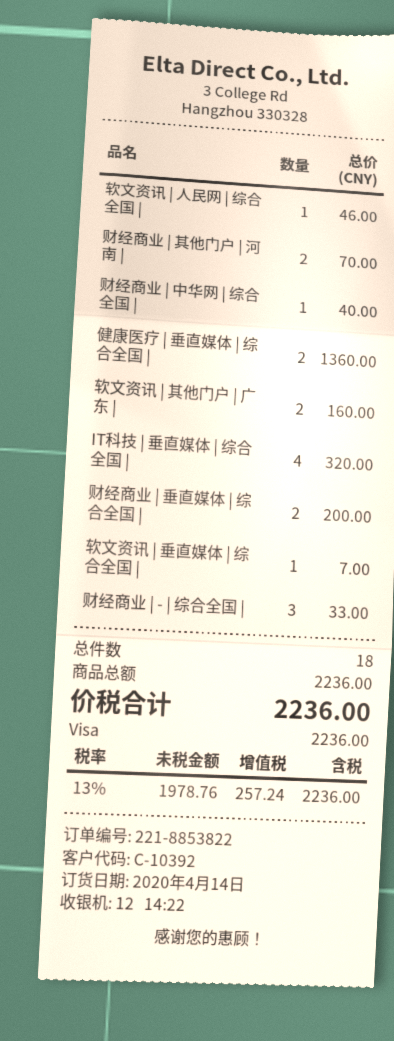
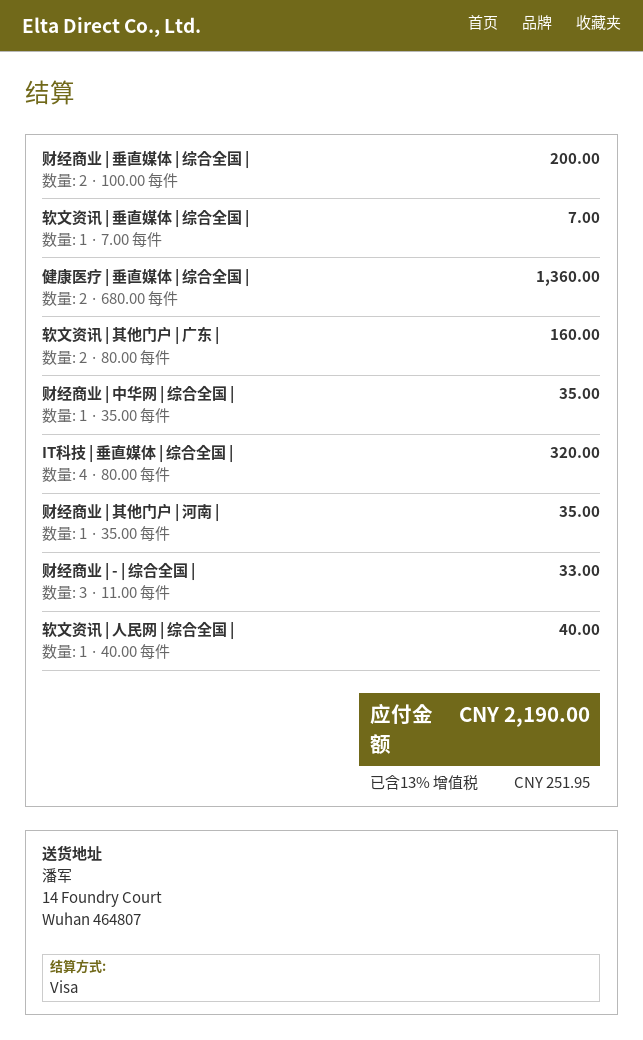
软文资讯 | 人民网 | 综合全国 |: 1 for 46.00 -> 1 for 40.00
财经商业 | 其他门户 | 河南 |: 2 for 70.00 -> 1 for 35.00
财经商业 | 中华网 | 综合全国 |: 1 for 40.00 -> 1 for 35.00
tax: 13% = 257.24 -> 13% = 251.95
total: 2236.00 -> 2190.00

